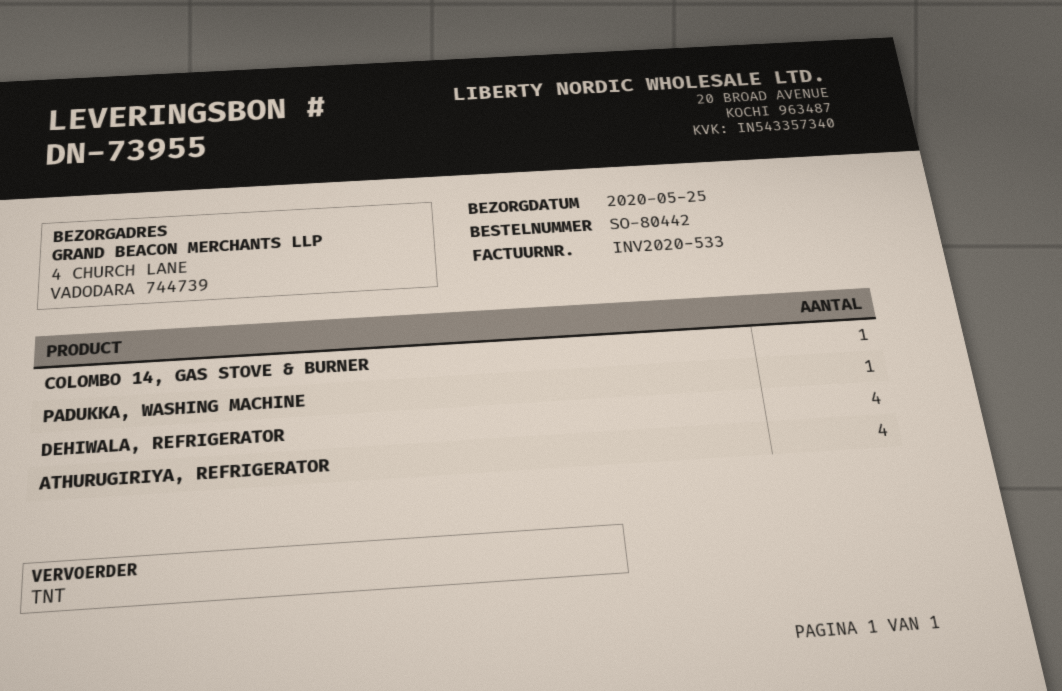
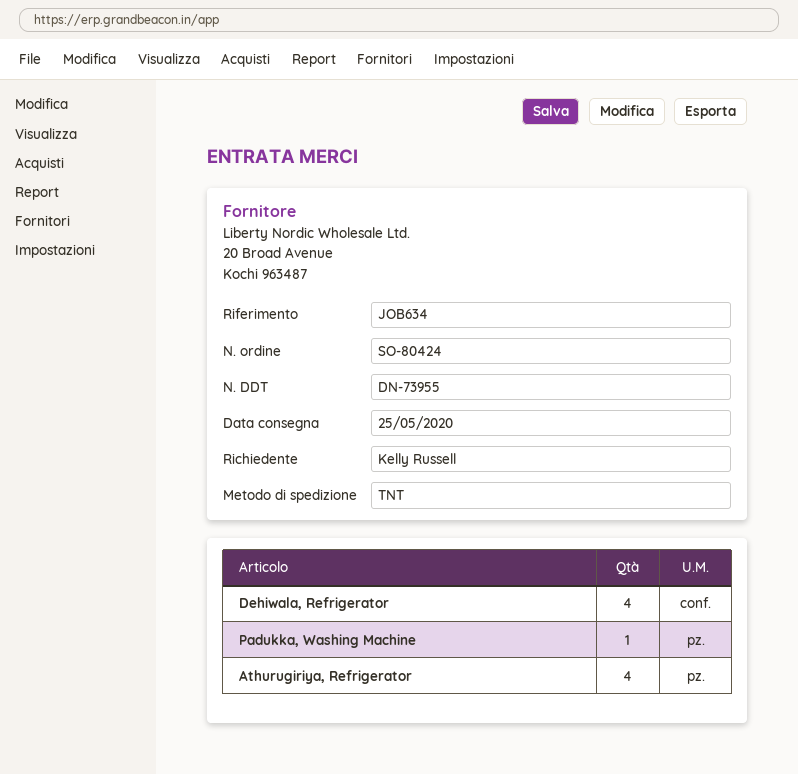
order number: SO-80442 -> SO-80424
COLOMBO 14, GAS STOVE & BURNER: 1 -> none

